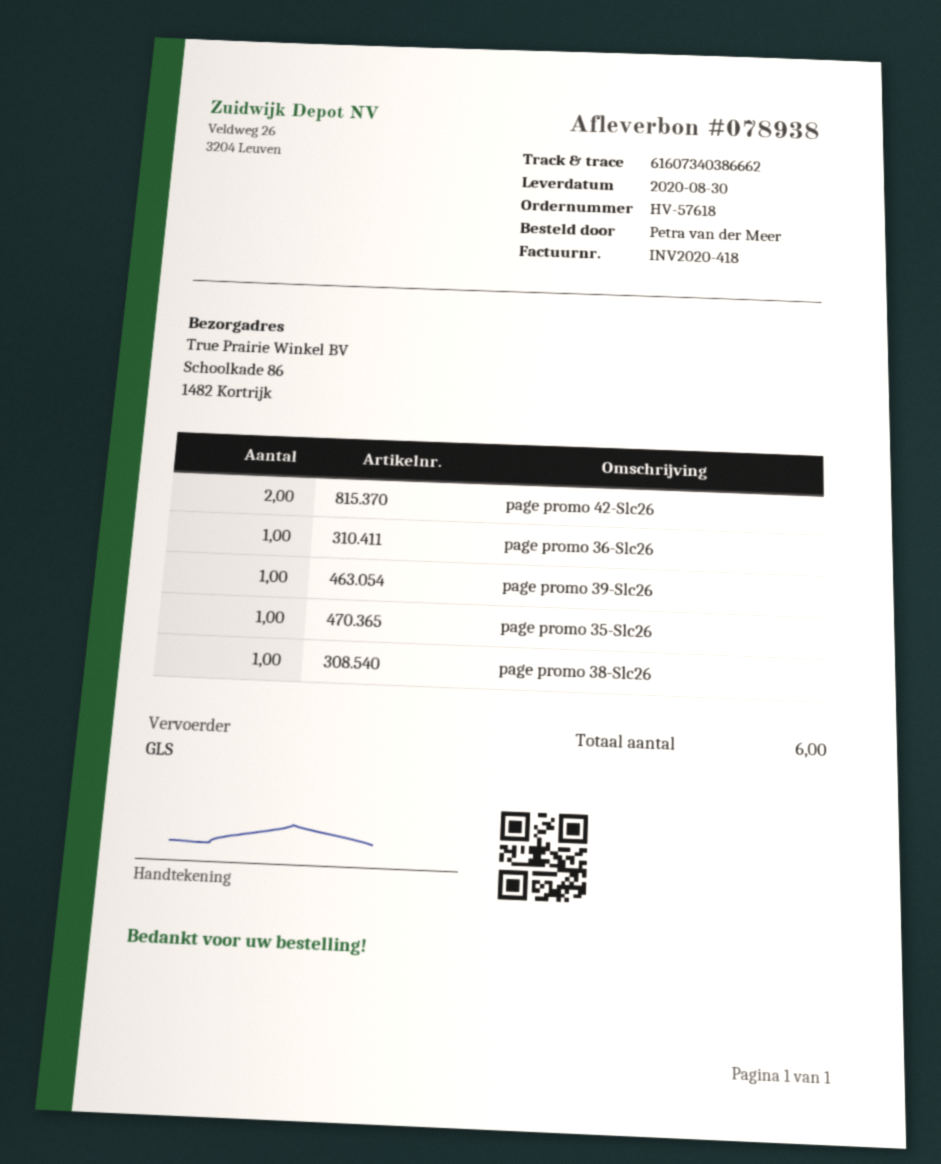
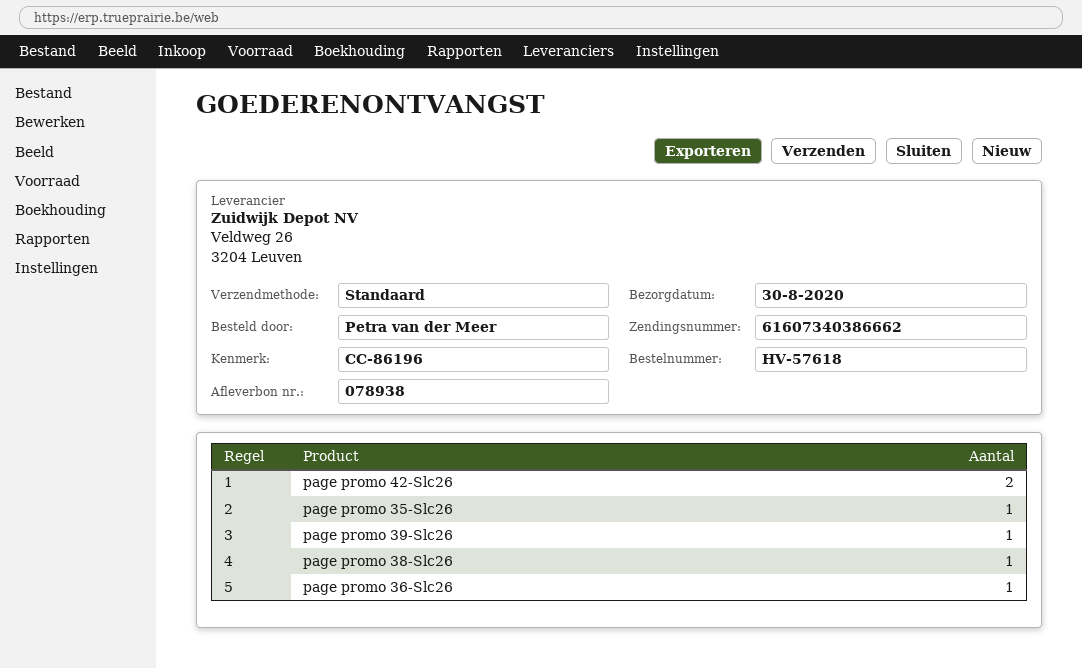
shipping method: GLS -> standard

